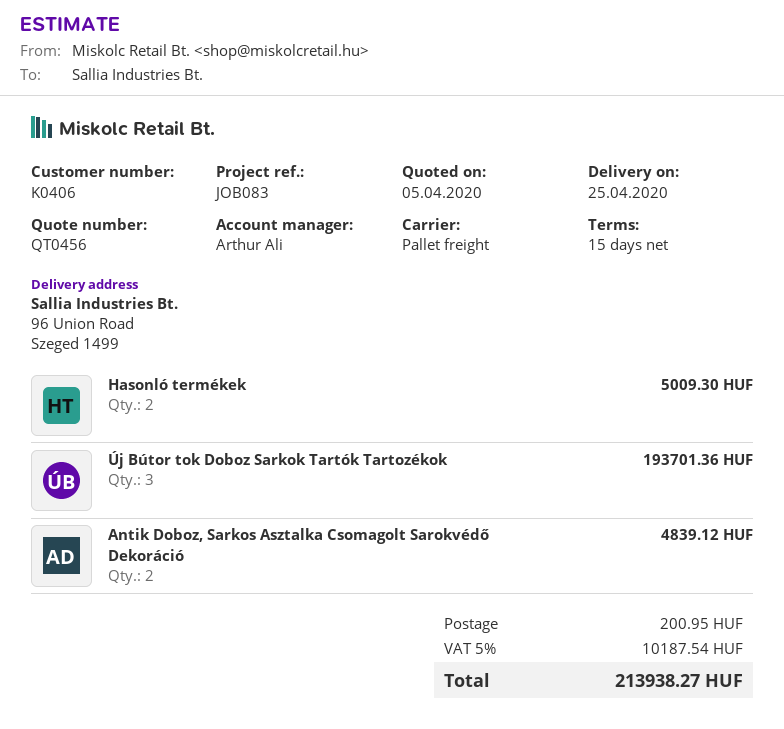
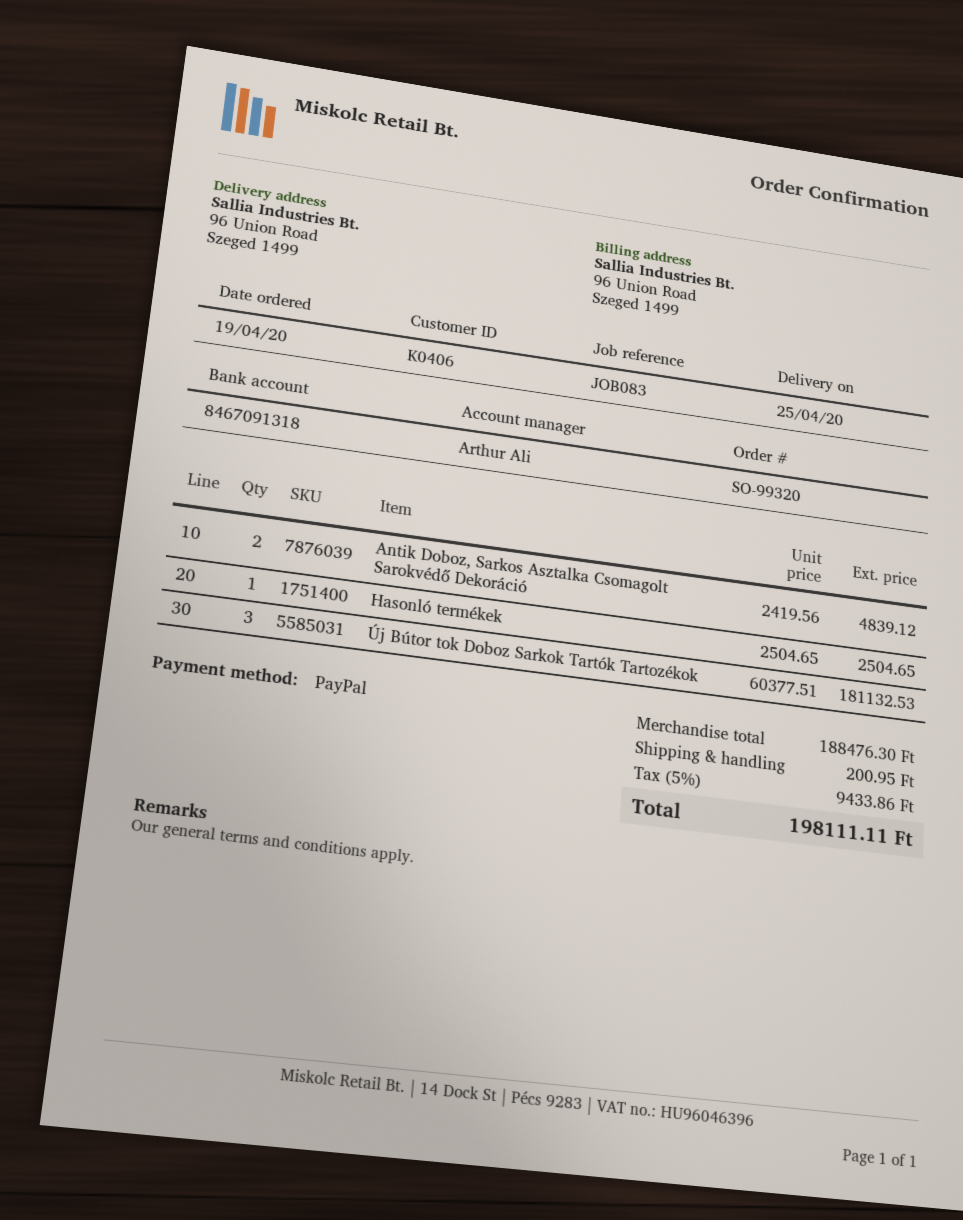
Hasonló termékek: 2 for 5009.30 -> 1 for 2504.65
Új Bútor tok Doboz Sarkok Tartók Tartozékok: 3 for 193701.36 -> 3 for 181132.53
tax: 5% = 10187.54 -> 5% = 9433.86
total: 213938.27 -> 198111.11

